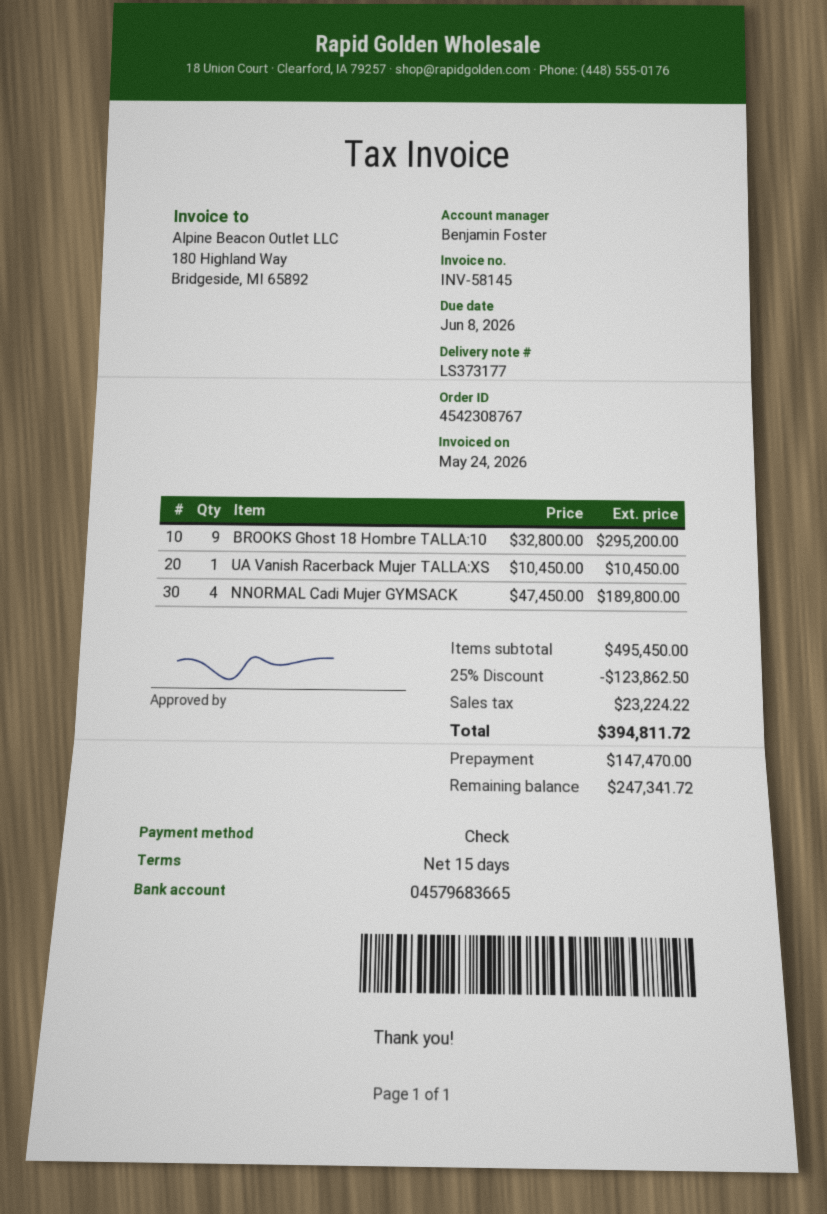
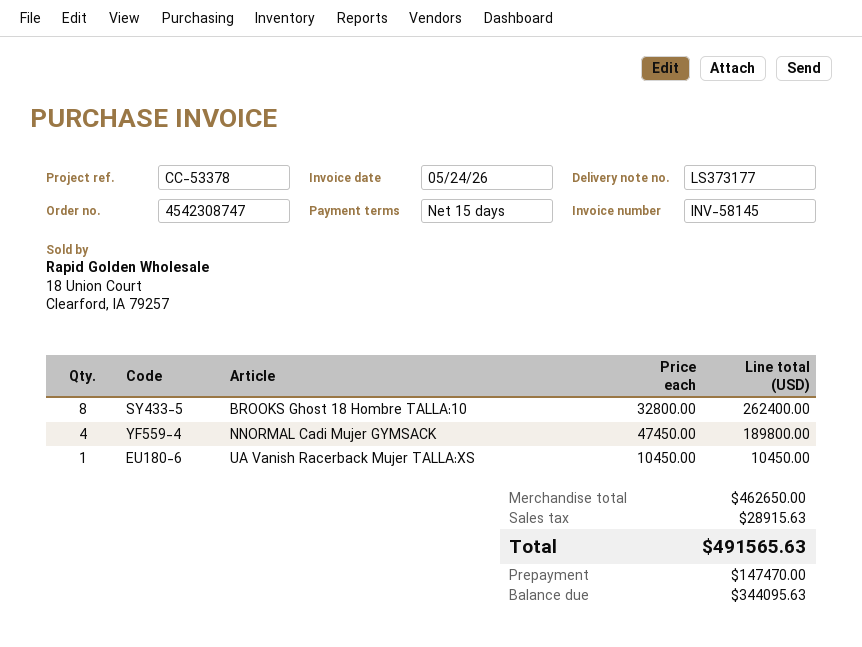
order number: 4542308767 -> 4542308747
BROOKS Ghost 18 Hombre TALLA:10: 9 x 32800.00 = 295200.00 -> 8 x 32800.00 = 262400.00
subtotal: 495450.00 -> 462650.00
discount: 25% = 123862.50 -> none
tax: 23224.22 -> 28915.63
total: 394811.72 -> 491565.63
balance: 247341.72 -> 344095.63

